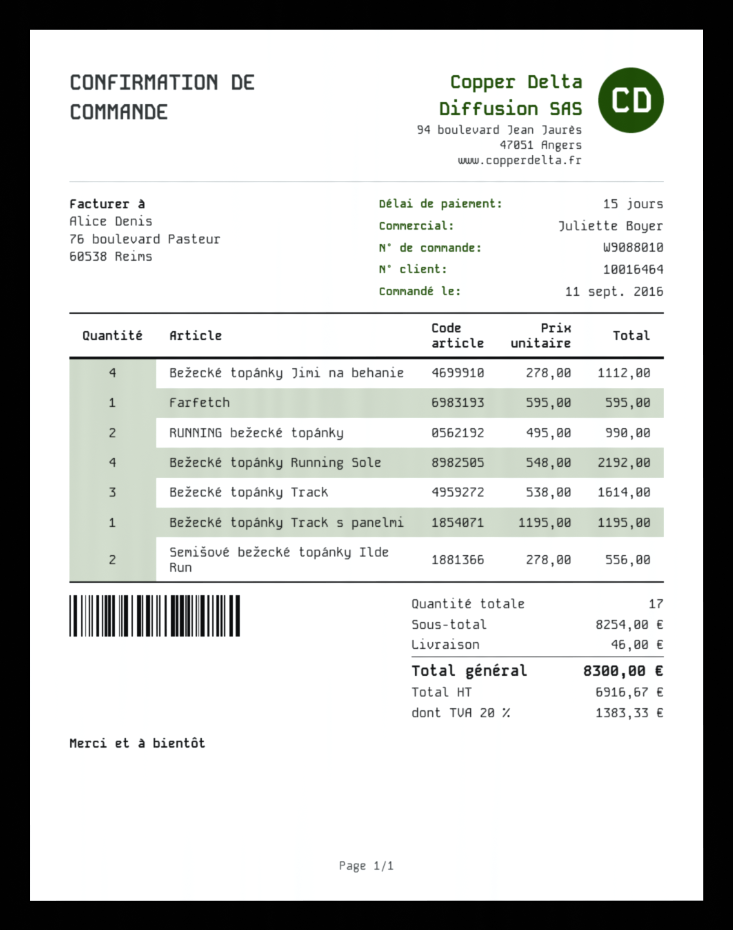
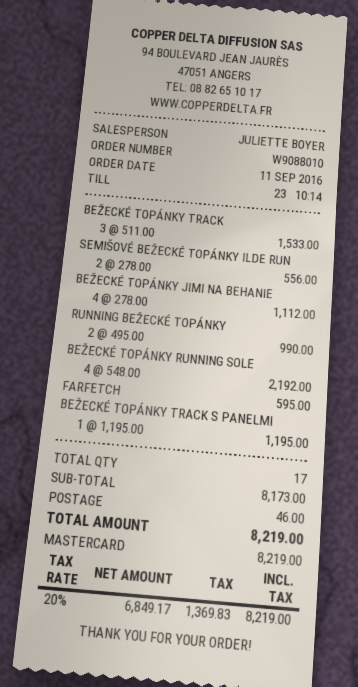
Bežecké topánky Track: 3 x 538.00 = 1614.00 -> 3 x 511.00 = 1533.00
subtotal: 8254.00 -> 8173.00
net: 6916.67 -> 6849.17
tax: 20% = 1383.33 -> 20% = 1369.83
total: 8300.00 -> 8219.00

